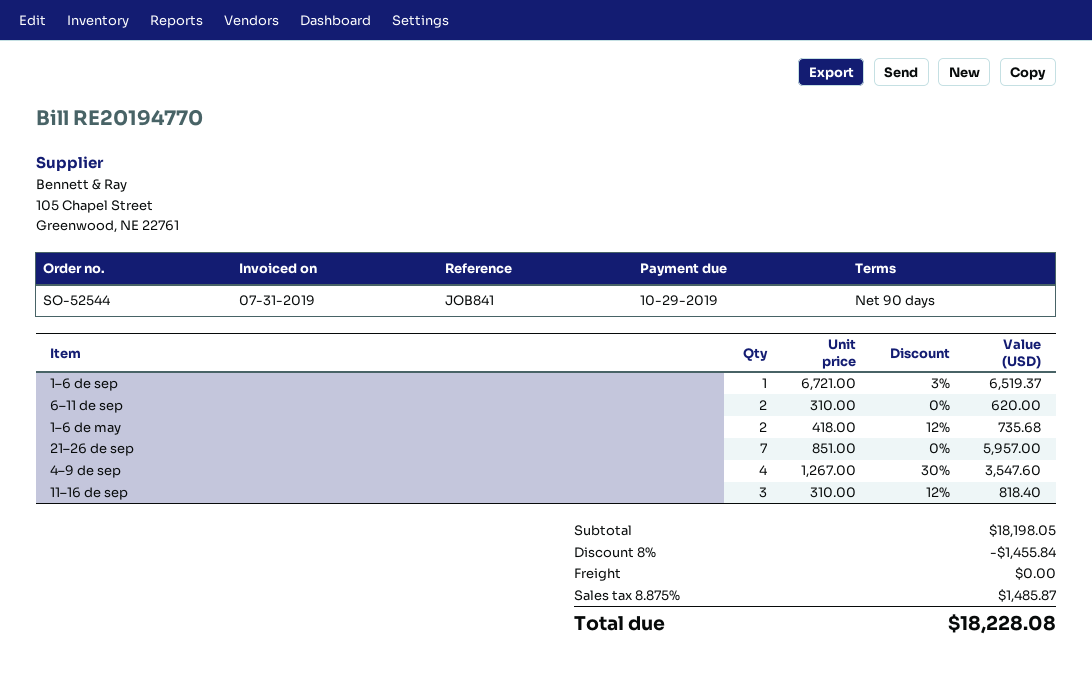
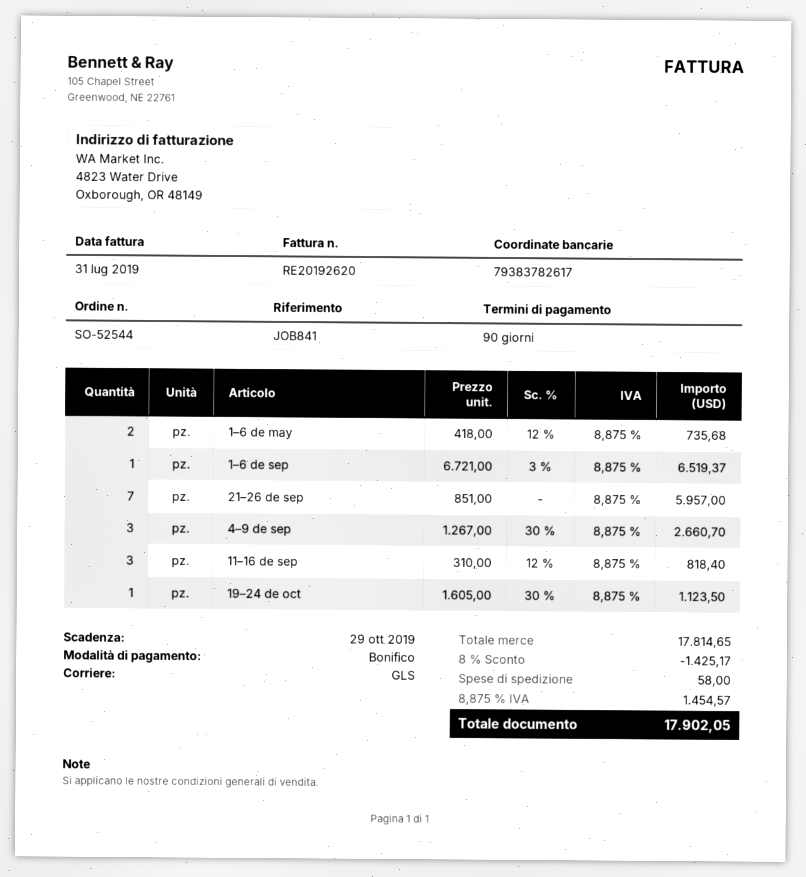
invoice number: RE20194770 -> RE20192620
6–11 de sep: 2 x 310.00 = 620.00 -> none
4–9 de sep: 4 x 1267.00 - 30% = 3547.60 -> 3 x 1267.00 - 30% = 2660.70
19–24 de oct: none -> 1 x 1605.00 - 30% = 1123.50
subtotal: 18198.05 -> 17814.65
discount: 8% = 1455.84 -> 8% = 1425.17
shipping: 0.00 -> 58.00
tax: 8.875% = 1485.87 -> 8.875% = 1454.57
total: 18228.08 -> 17902.05

